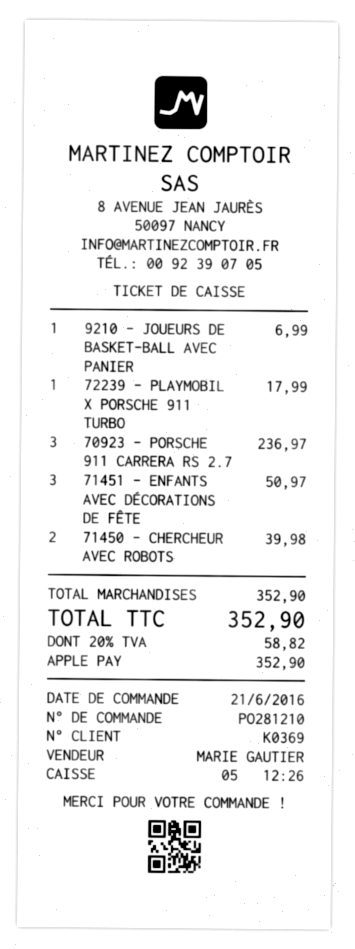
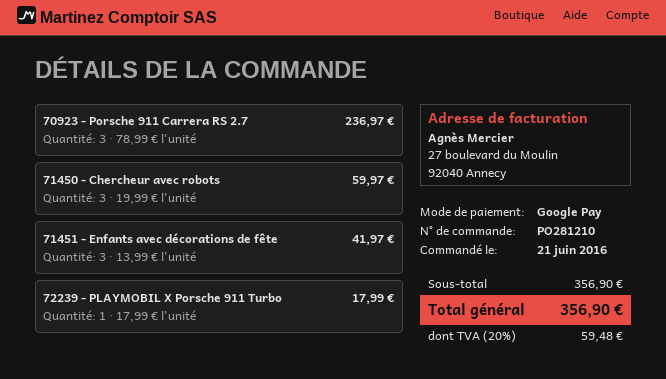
payment method: Apple Pay -> Google Pay
9210 - JOUEURS DE BASKET-BALL AVEC PANIER: 1 for 6.99 -> none
71451 - ENFANTS AVEC DÉCORATIONS DE FÊTE: 3 for 50.97 -> 3 for 41.97
71450 - CHERCHEUR AVEC ROBOTS: 2 for 39.98 -> 3 for 59.97
subtotal: 352.90 -> 356.90
tax: 20% = 58.82 -> 20% = 59.48
total: 352.90 -> 356.90

